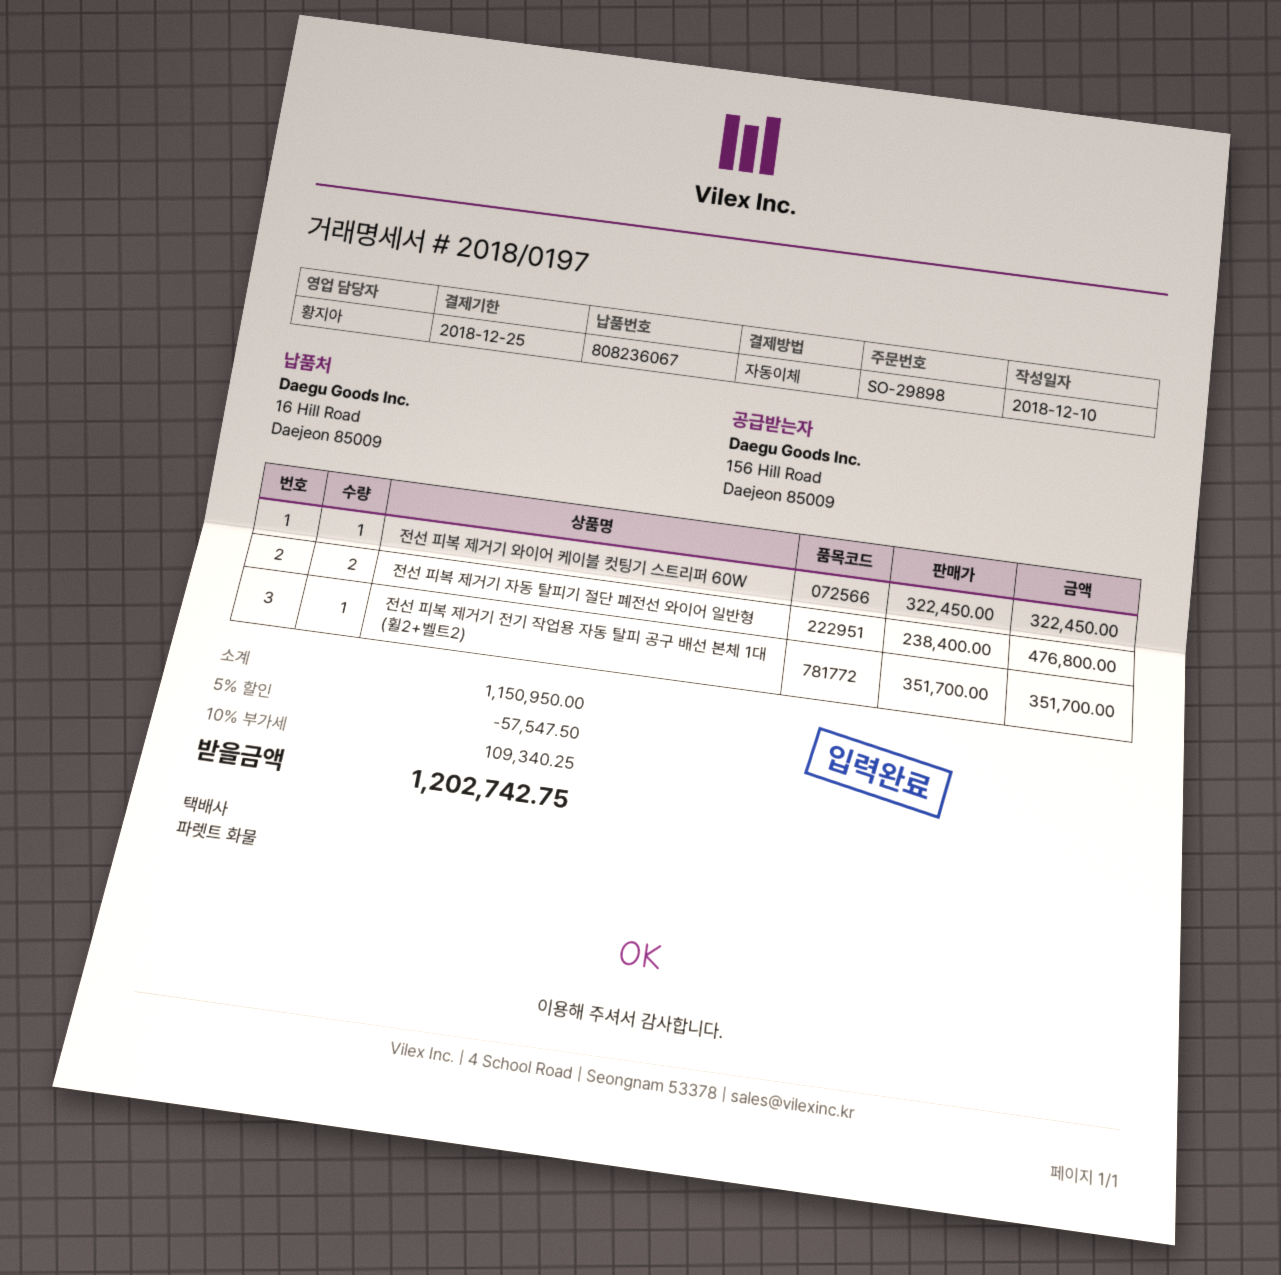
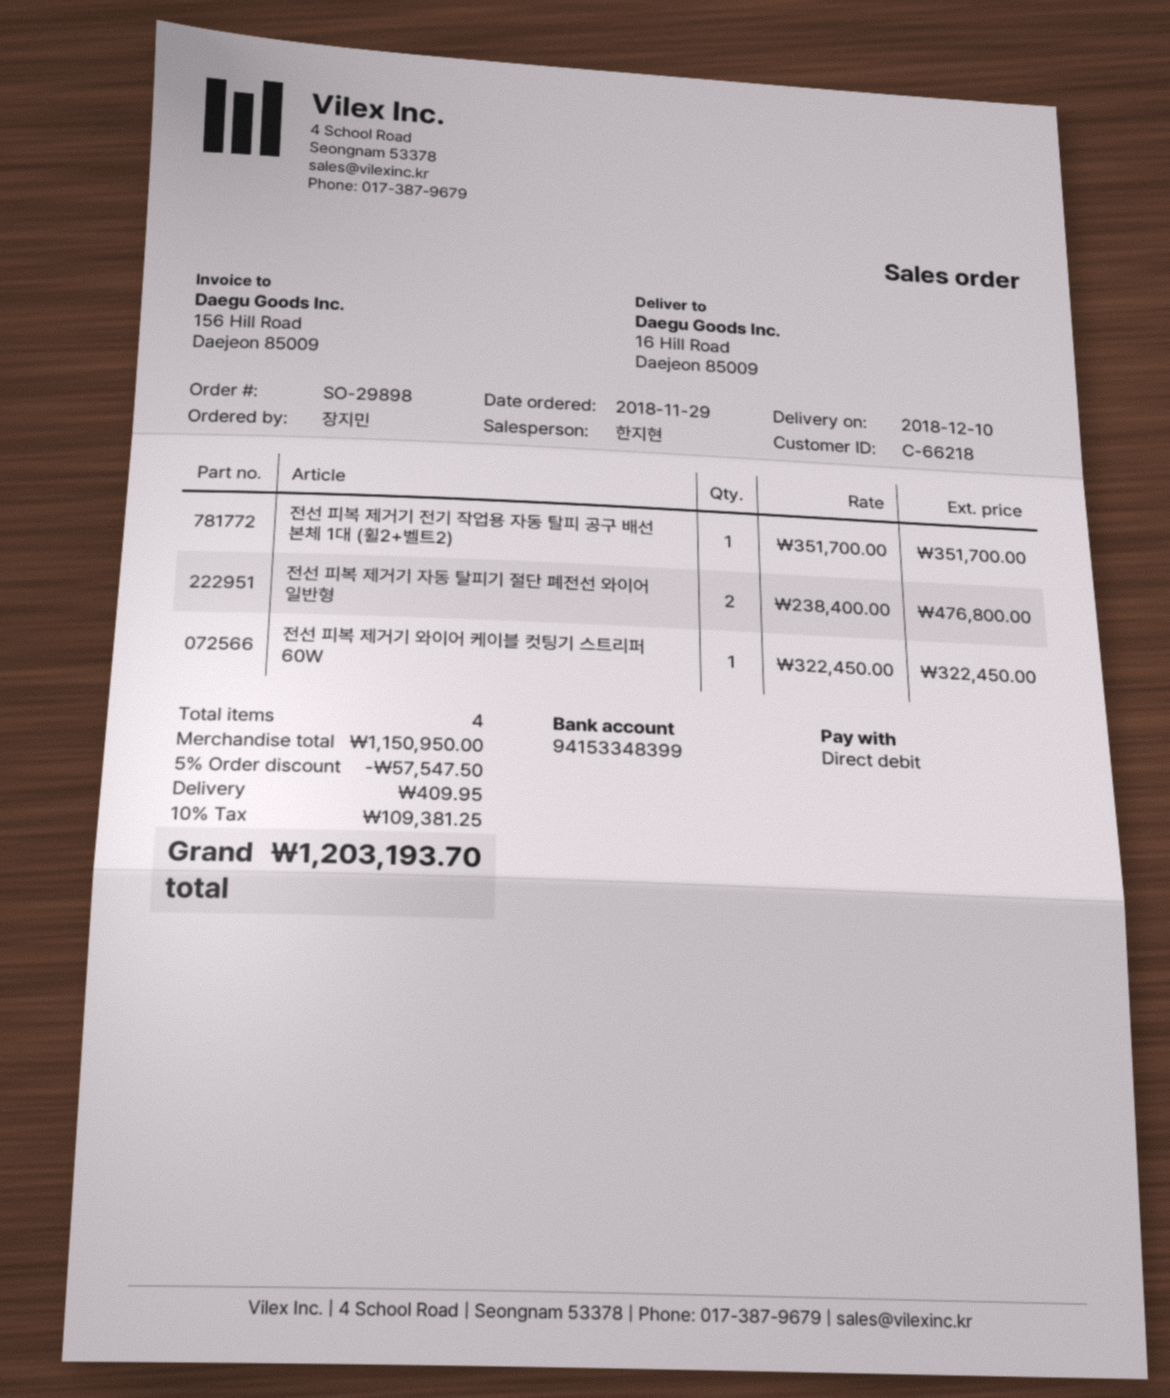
sales rep: 황지아 -> 한지현
shipping: none -> 409.95
tax: 10% = 109340.25 -> 10% = 109381.25
total: 1202742.75 -> 1203193.70

